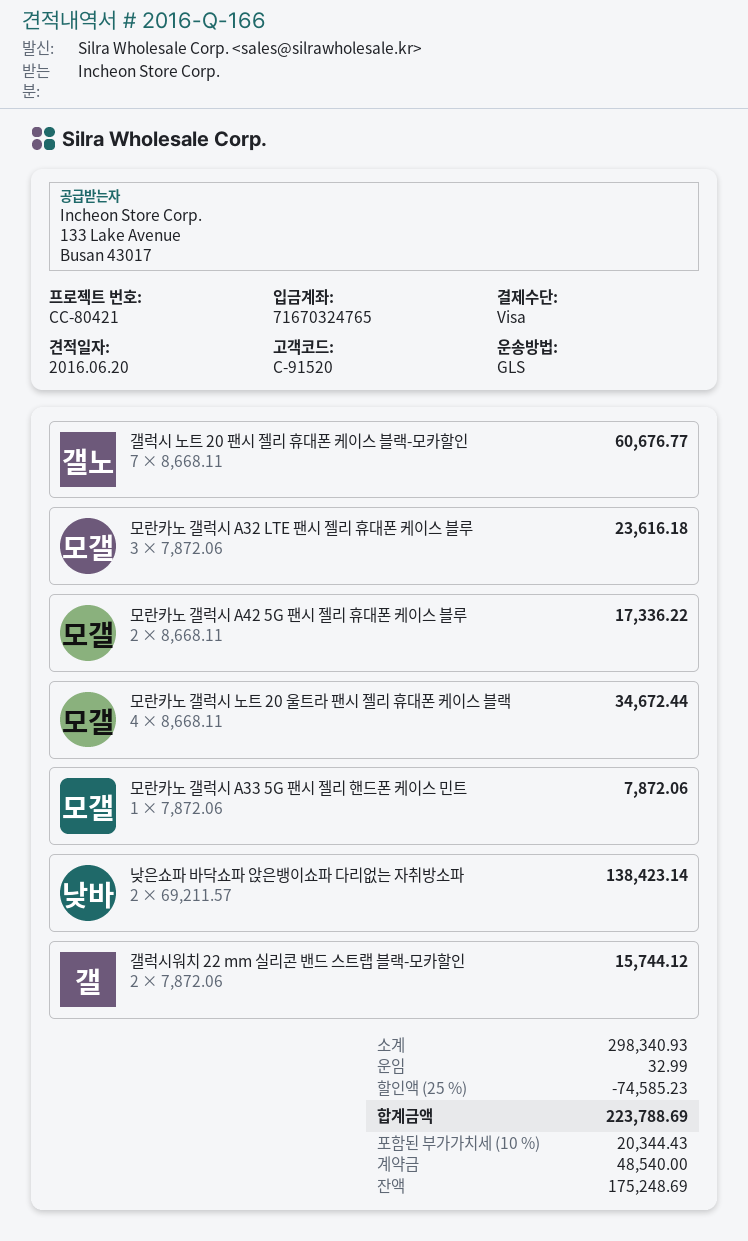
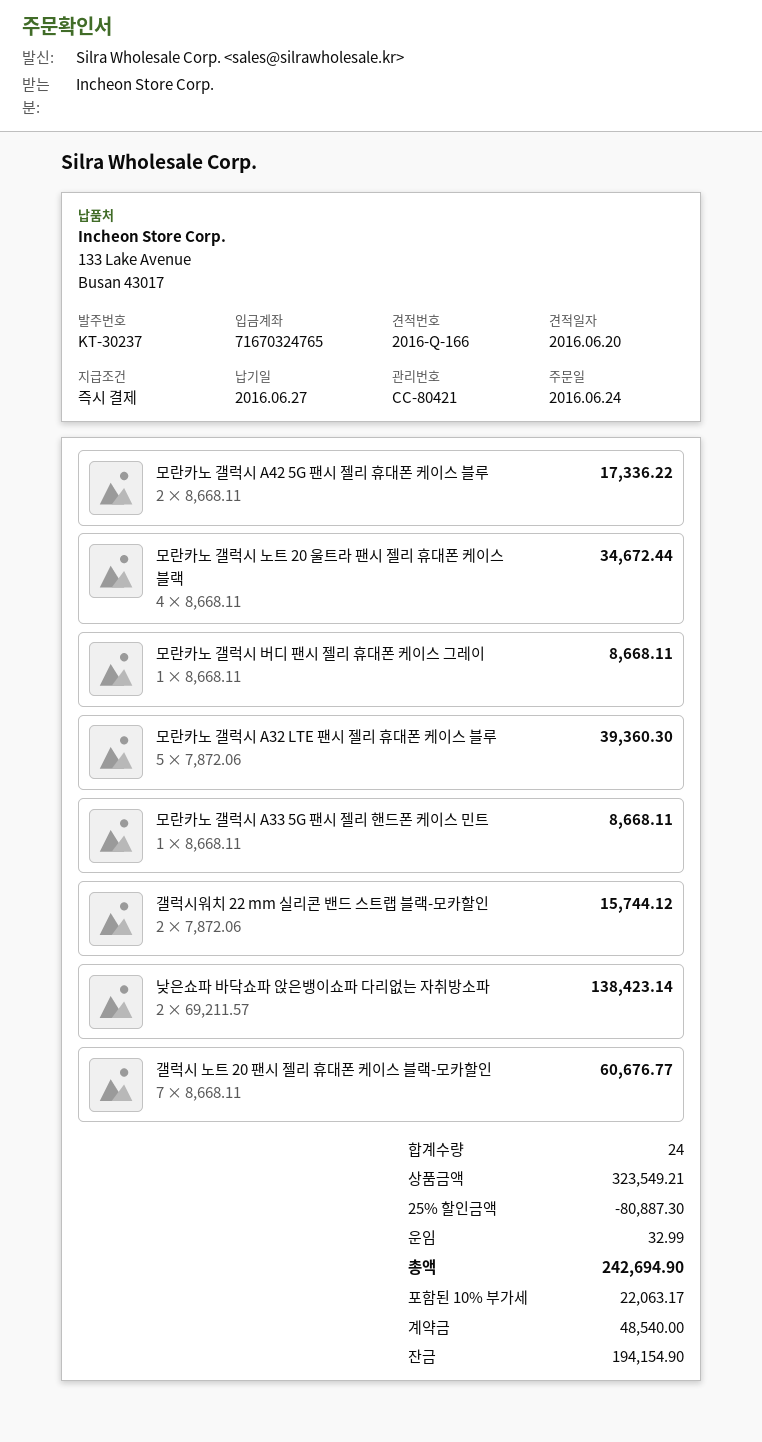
모란카노 갤럭시 A32 LTE 팬시 젤리 휴대폰 케이스 블루: 3 x 7872.06 = 23616.18 -> 5 x 7872.06 = 39360.30
모란카노 갤럭시 A33 5G 팬시 젤리 핸드폰 케이스 민트: 1 x 7872.06 = 7872.06 -> 1 x 8668.11 = 8668.11
모란카노 갤럭시 버디 팬시 젤리 휴대폰 케이스 그레이: none -> 1 x 8668.11 = 8668.11
subtotal: 298340.93 -> 323549.21
discount: 25% = 74585.23 -> 25% = 80887.30
tax: 10% = 20344.43 -> 10% = 22063.17
total: 223788.69 -> 242694.90
balance: 175248.69 -> 194154.90

